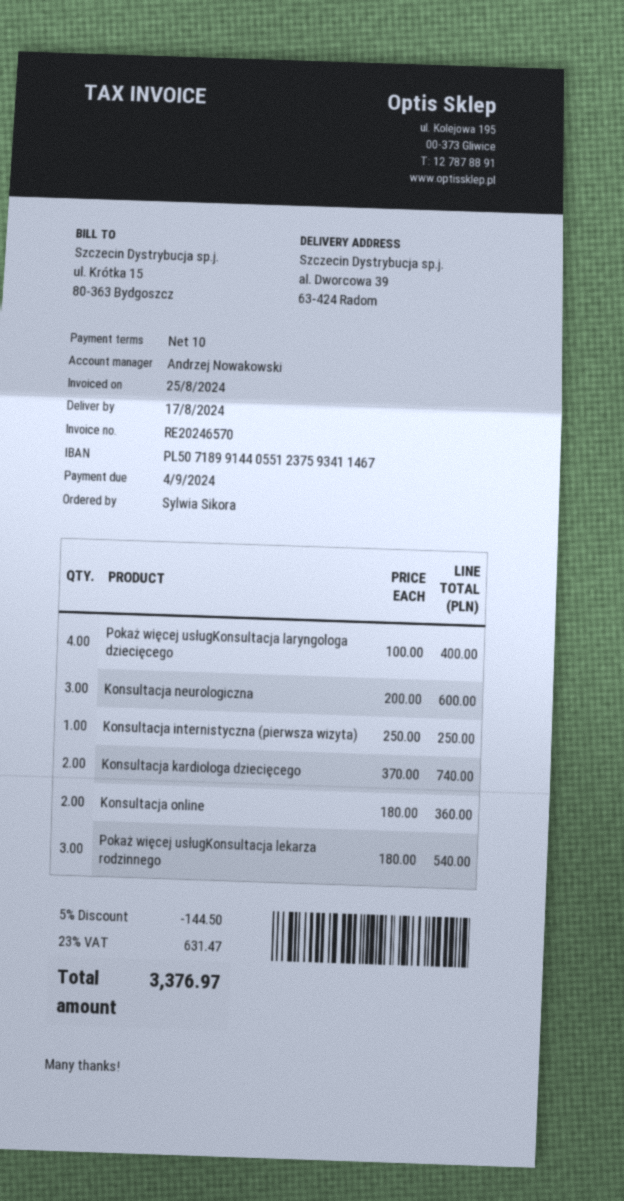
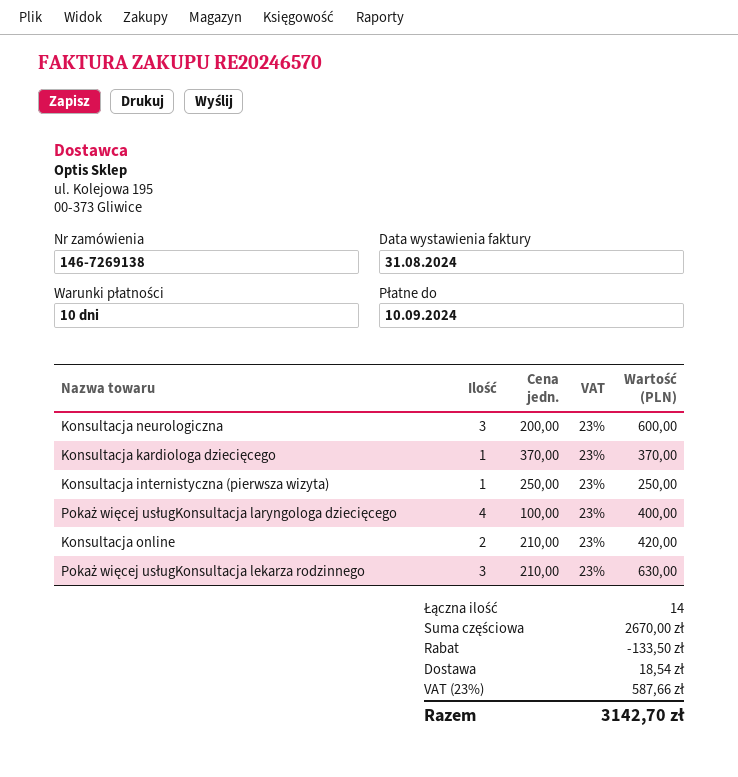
invoice date: 2024-08-25 -> 2024-08-31
due date: 2024-09-04 -> 2024-09-10
Konsultacja kardiologa dziecięcego: 2 x 370.00 = 740.00 -> 1 x 370.00 = 370.00
Konsultacja online: 2 x 180.00 = 360.00 -> 2 x 210.00 = 420.00
Pokaż więcej usługKonsultacja lekarza rodzinnego: 3 x 180.00 = 540.00 -> 3 x 210.00 = 630.00
discount: 144.50 -> 133.50
shipping: none -> 18.54
tax: 23% = 631.47 -> 23% = 587.66
total: 3376.97 -> 3142.70

